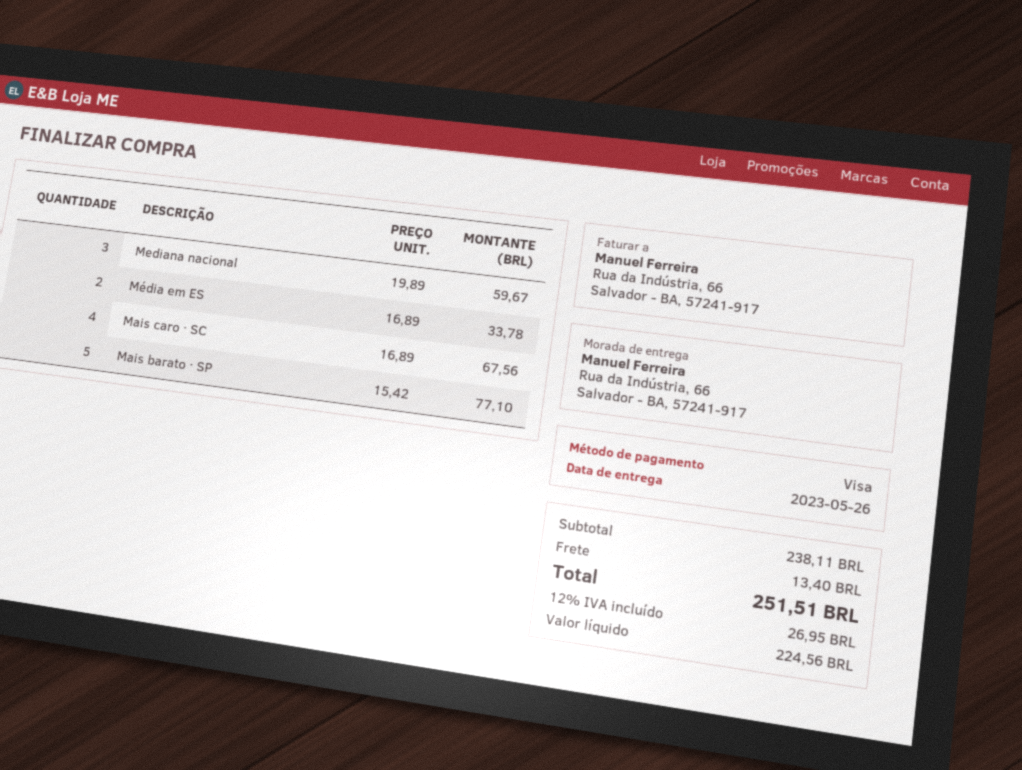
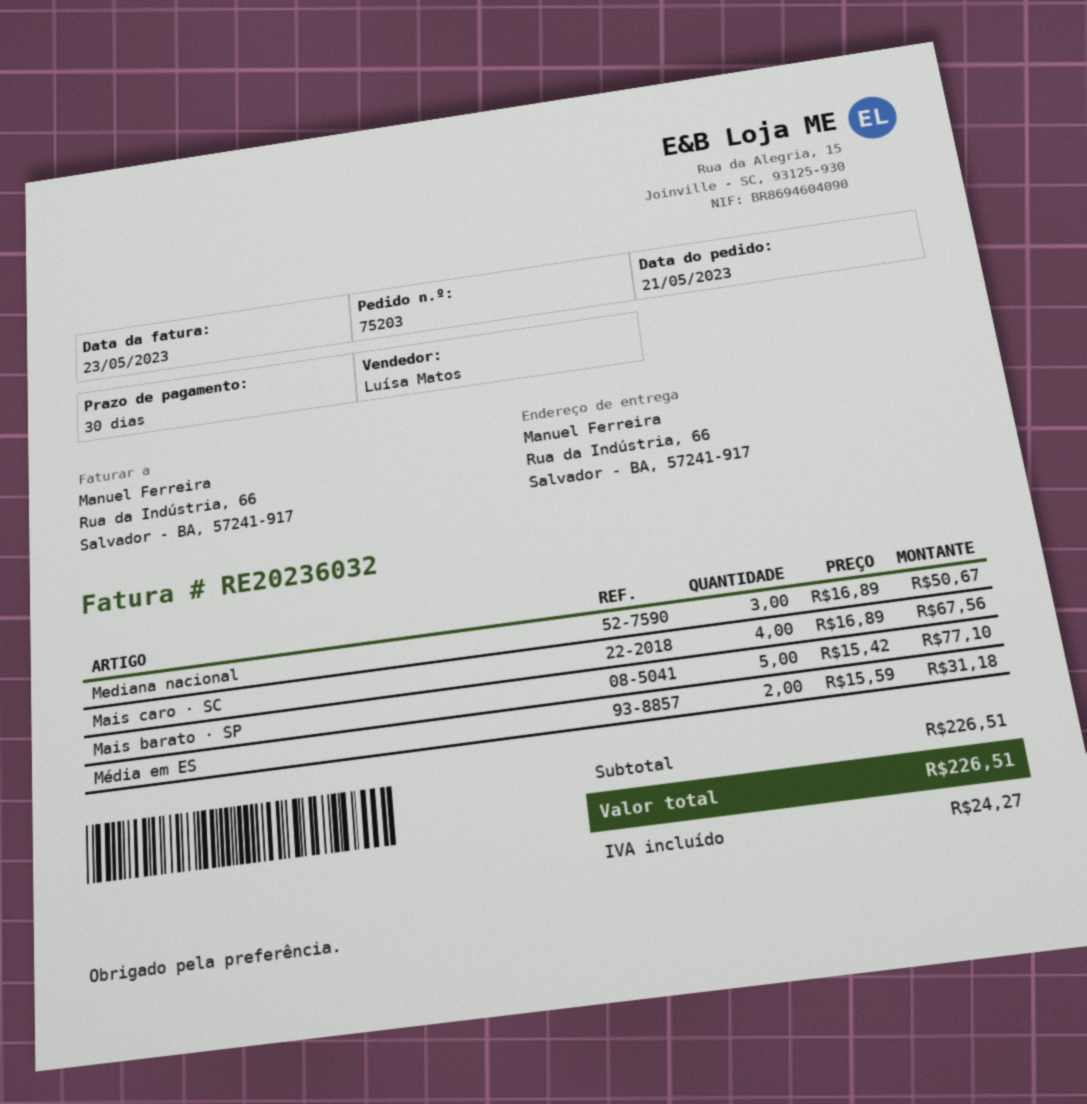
Mediana nacional: 3 x 19.89 = 59.67 -> 3 x 16.89 = 50.67
Média em ES: 2 x 16.89 = 33.78 -> 2 x 15.59 = 31.18
subtotal: 238.11 -> 226.51
shipping: 13.40 -> none
tax: 26.95 -> 24.27
total: 251.51 -> 226.51

